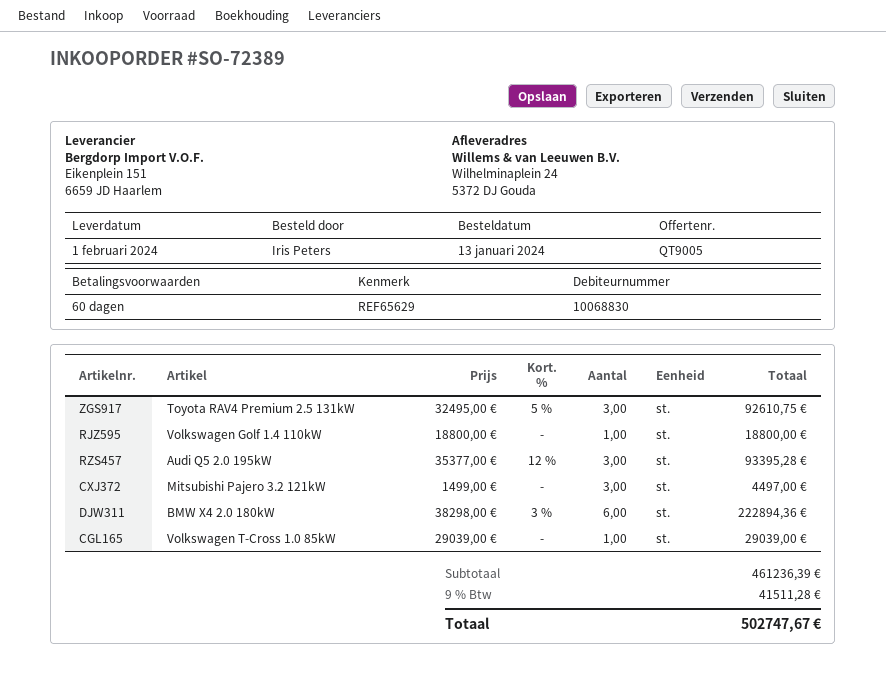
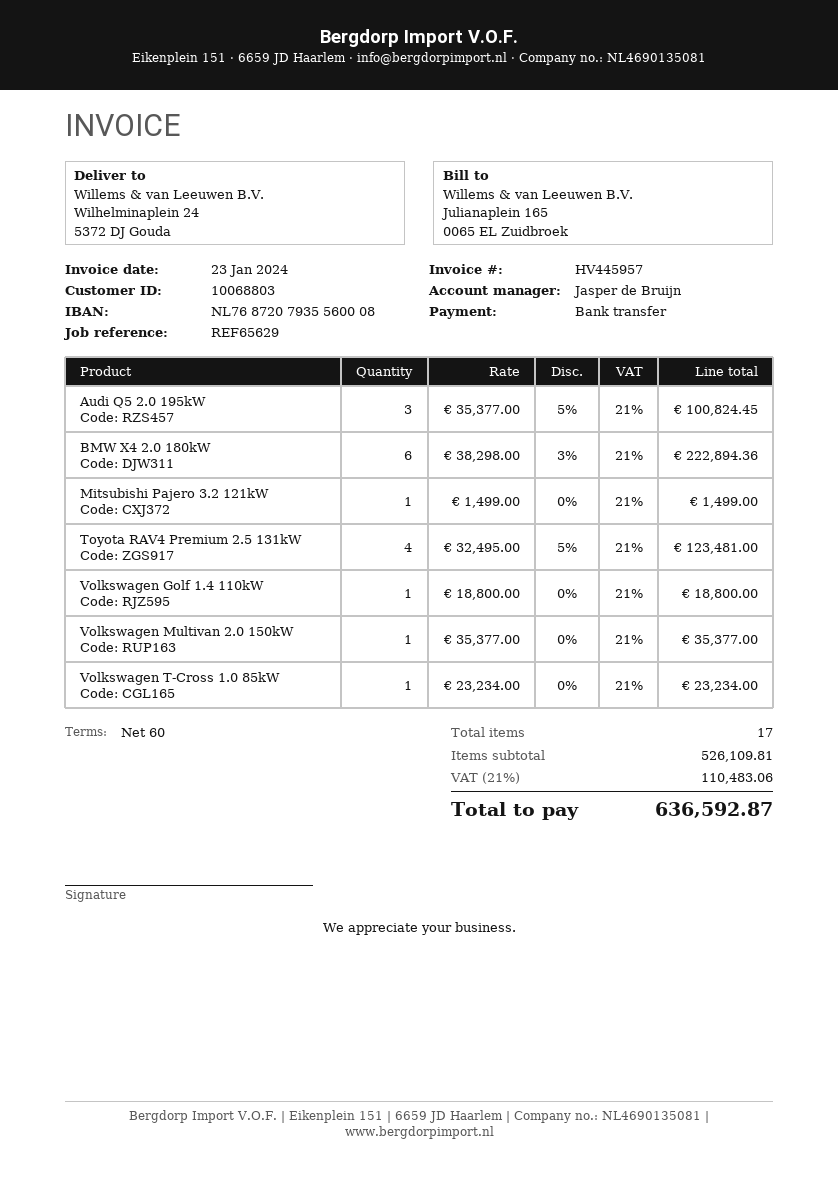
customer number: 10068830 -> 10068803
Toyota RAV4 Premium 2.5 131kW: 3 x 32495.00 - 5% = 92610.75 -> 4 x 32495.00 - 5% = 123481.00
Audi Q5 2.0 195kW: 3 x 35377.00 - 12% = 93395.28 -> 3 x 35377.00 - 5% = 100824.45
Mitsubishi Pajero 3.2 121kW: 3 x 1499.00 = 4497.00 -> 1 x 1499.00 = 1499.00
Volkswagen T-Cross 1.0 85kW: 1 x 29039.00 = 29039.00 -> 1 x 23234.00 = 23234.00
Volkswagen Multivan 2.0 150kW: none -> 1 x 35377.00 = 35377.00
subtotal: 461236.39 -> 526109.81
tax: 9% = 41511.28 -> 21% = 110483.06
total: 502747.67 -> 636592.87

